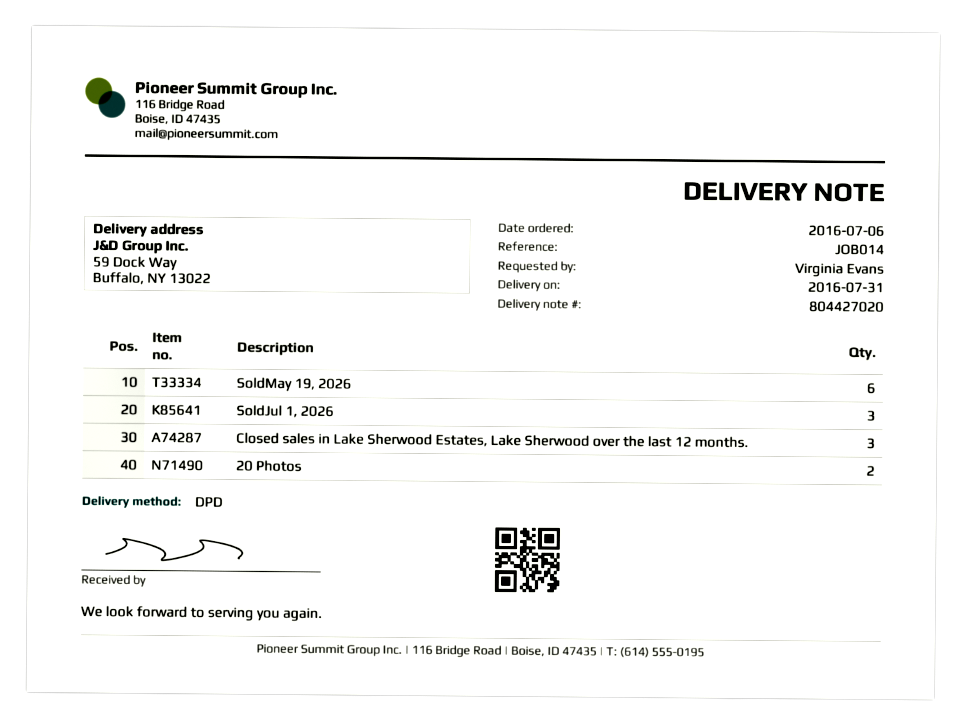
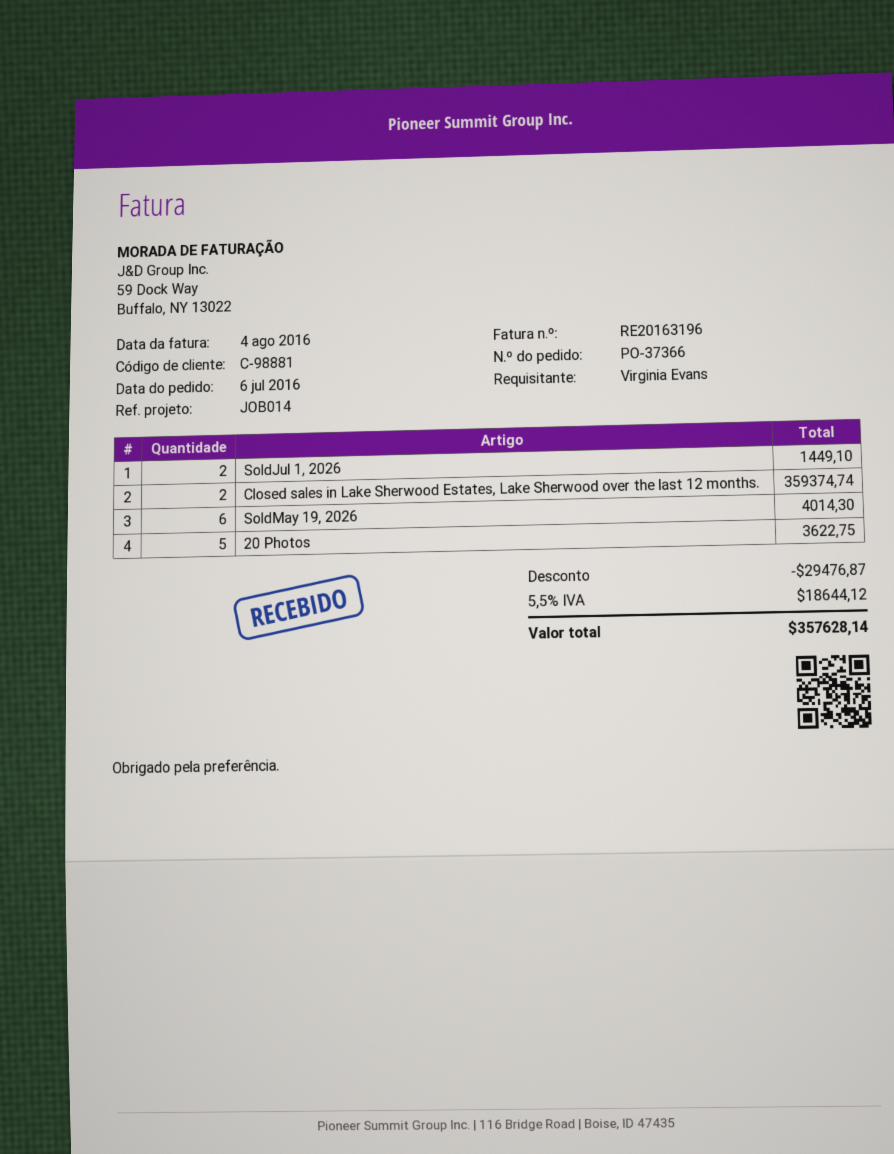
SoldJul 1, 2026: 3 -> 2
Closed sales in Lake Sherwood Estates, Lake Sherwood over the last 12 months.: 3 -> 2
20 Photos: 2 -> 5

